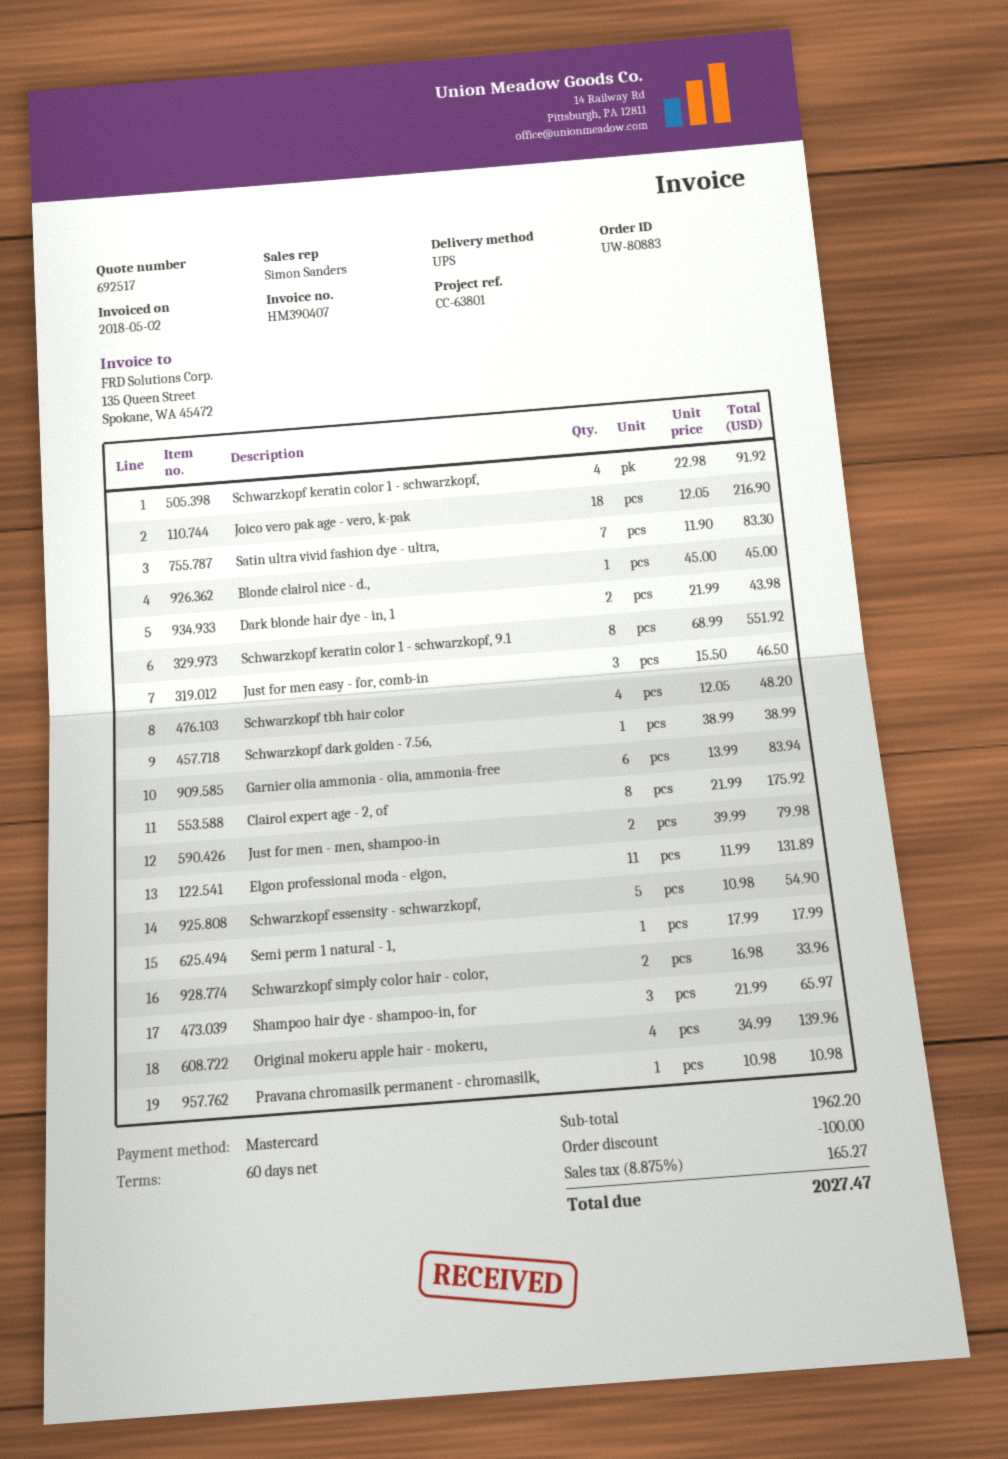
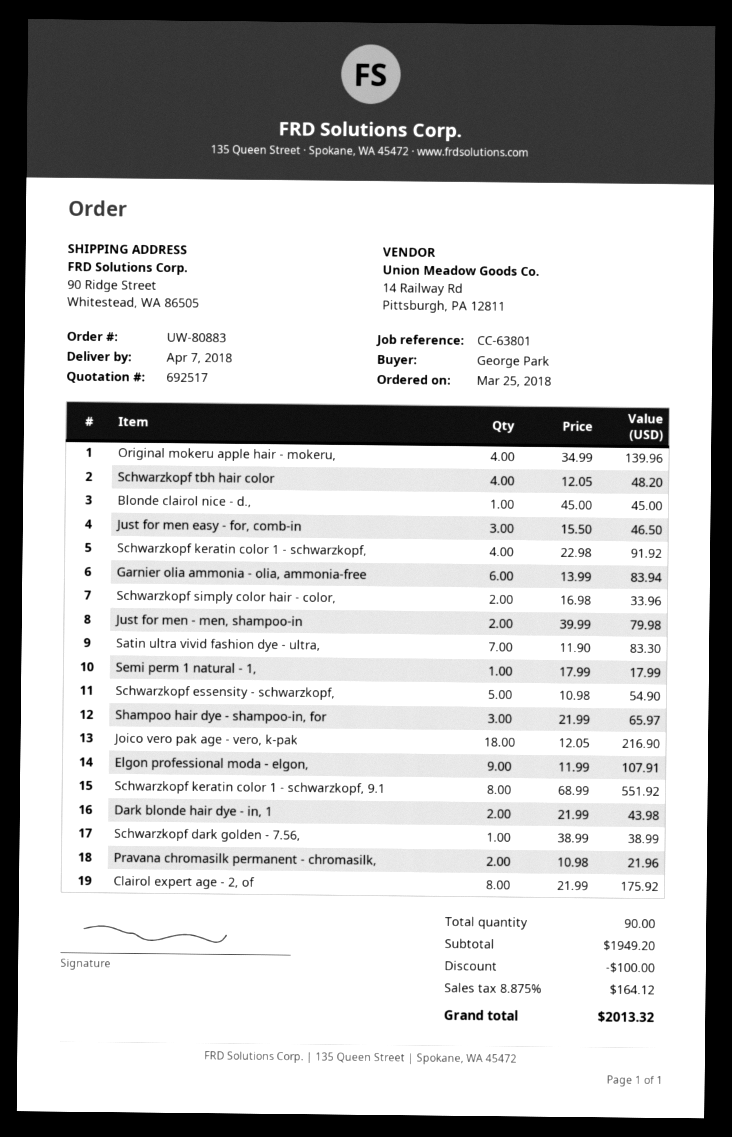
Elgon professional moda - elgon,: 11 x 11.99 = 131.89 -> 9 x 11.99 = 107.91
Pravana chromasilk permanent - chromasilk,: 1 x 10.98 = 10.98 -> 2 x 10.98 = 21.96
subtotal: 1962.20 -> 1949.20
tax: 8.875% = 165.27 -> 8.875% = 164.12
total: 2027.47 -> 2013.32

